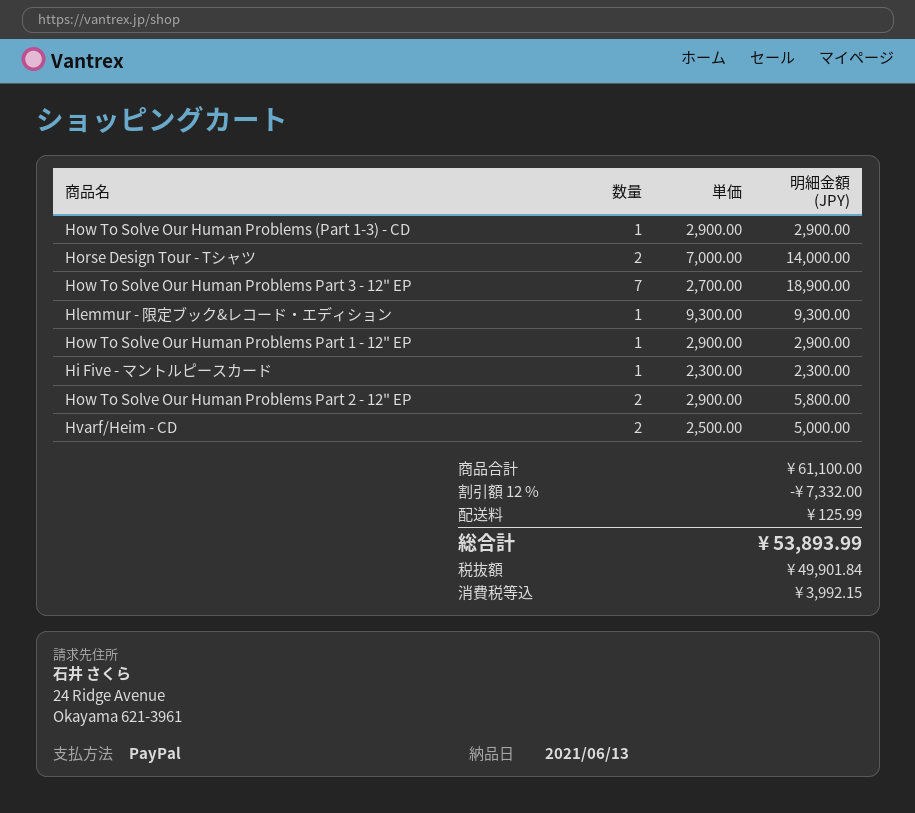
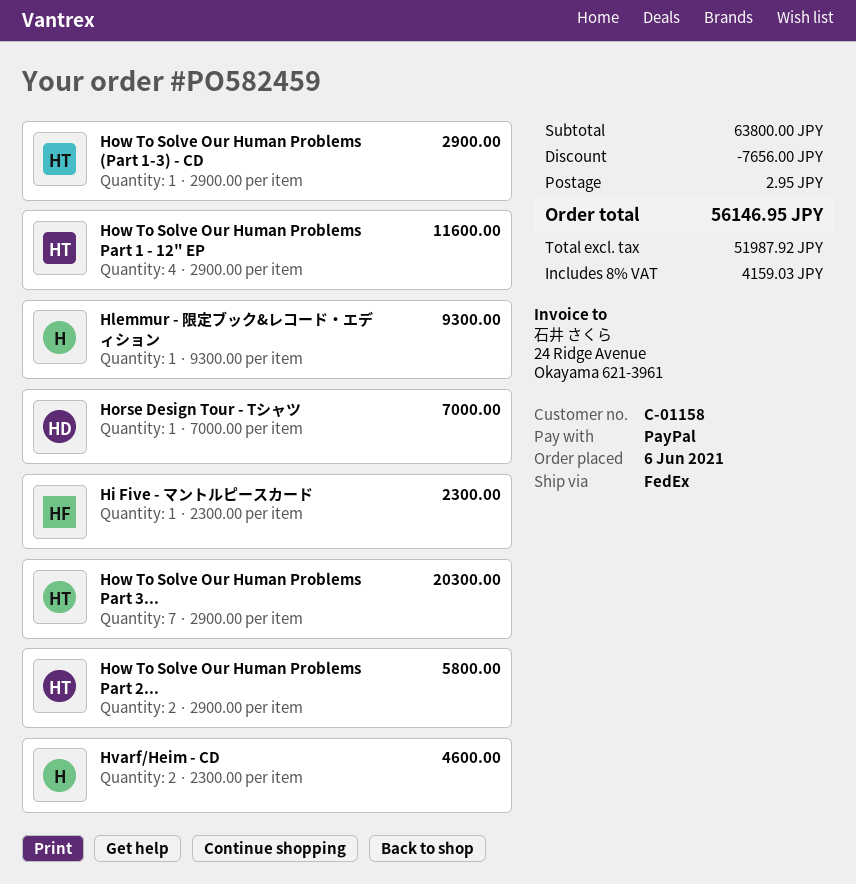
Horse Design Tour - Tシャツ: 2 x 7000.00 = 14000.00 -> 1 x 7000.00 = 7000.00
How To Solve Our Human Problems Part 3 - 12" EP: 7 x 2700.00 = 18900.00 -> 7 x 2900.00 = 20300.00
How To Solve Our Human Problems Part 1 - 12" EP: 1 x 2900.00 = 2900.00 -> 4 x 2900.00 = 11600.00
Hvarf/Heim - CD: 2 x 2500.00 = 5000.00 -> 2 x 2300.00 = 4600.00
subtotal: 61100.00 -> 63800.00
discount: 7332.00 -> 7656.00
shipping: 125.99 -> 2.95
net: 49901.84 -> 51987.92
tax: 3992.15 -> 4159.03
total: 53893.99 -> 56146.95

